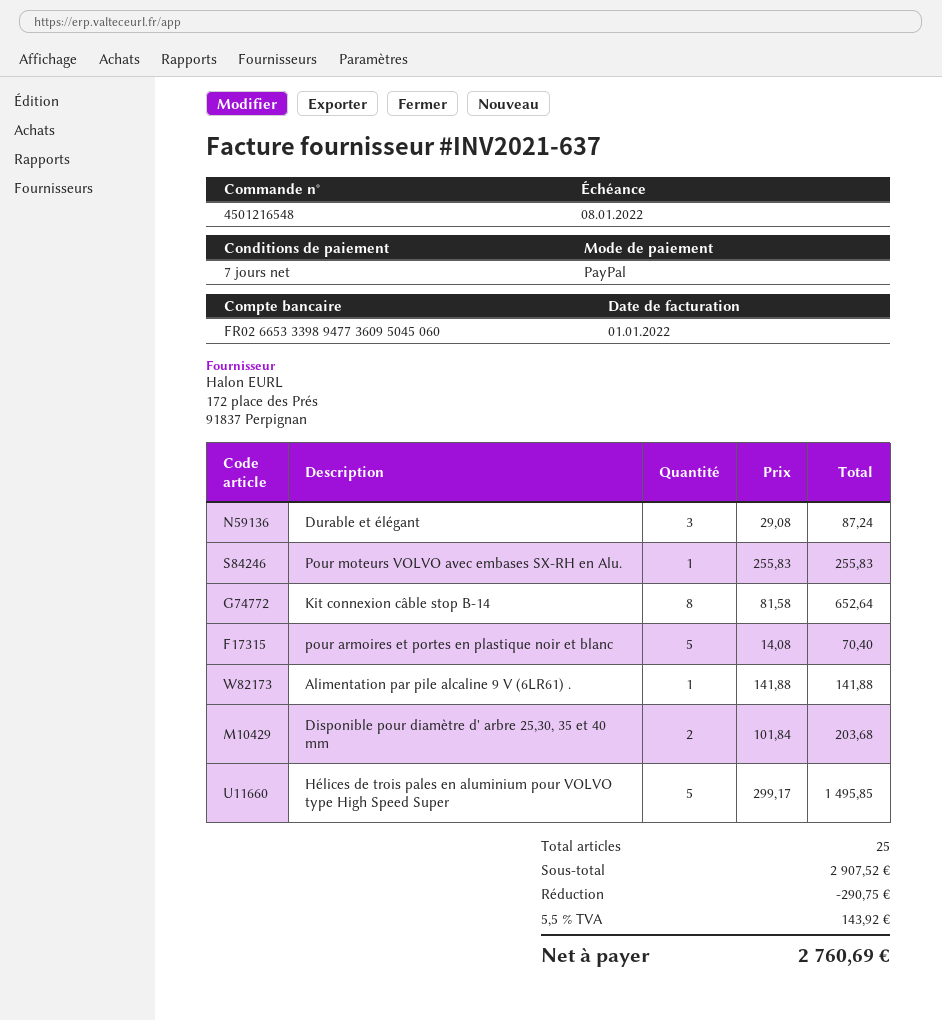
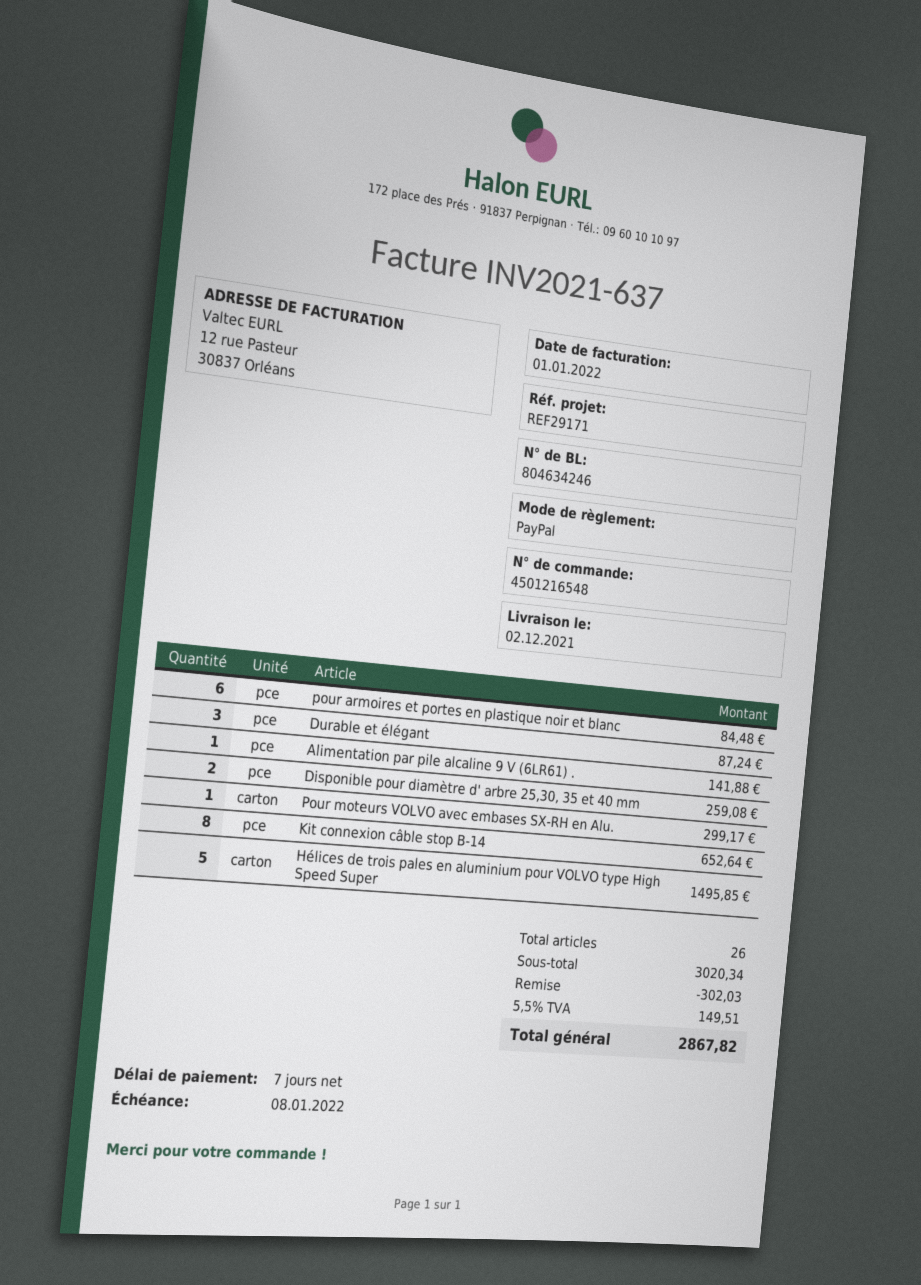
Pour moteurs VOLVO avec embases SX-RH en Alu.: 1 for 255.83 -> 1 for 299.17
pour armoires et portes en plastique noir et blanc: 5 for 70.40 -> 6 for 84.48
Disponible pour diamètre d' arbre 25,30, 35 et 40 mm: 2 for 203.68 -> 2 for 259.08
total quantity: 25 -> 26
subtotal: 2907.52 -> 3020.34
discount: 290.75 -> 302.03
tax: 5.5% = 143.92 -> 5.5% = 149.51
total: 2760.69 -> 2867.82

